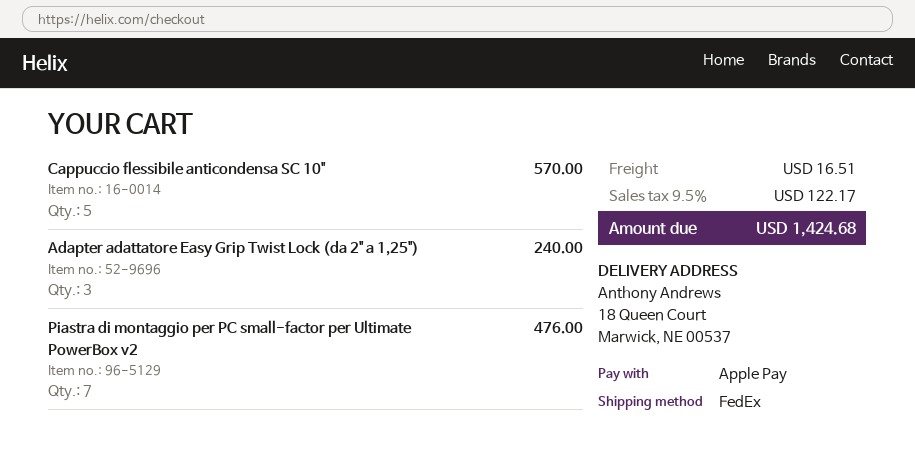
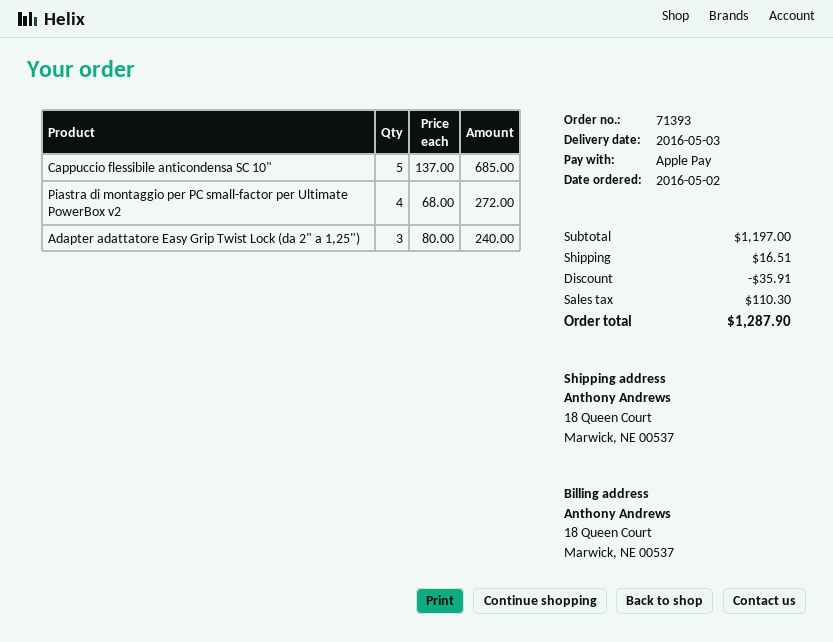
Cappuccio flessibile anticondensa SC 10": 5 for 570.00 -> 5 for 685.00
Piastra di montaggio per PC small-factor per Ultimate PowerBox v2: 7 for 476.00 -> 4 for 272.00
discount: none -> 35.91
tax: 122.17 -> 110.30
total: 1424.68 -> 1287.90

